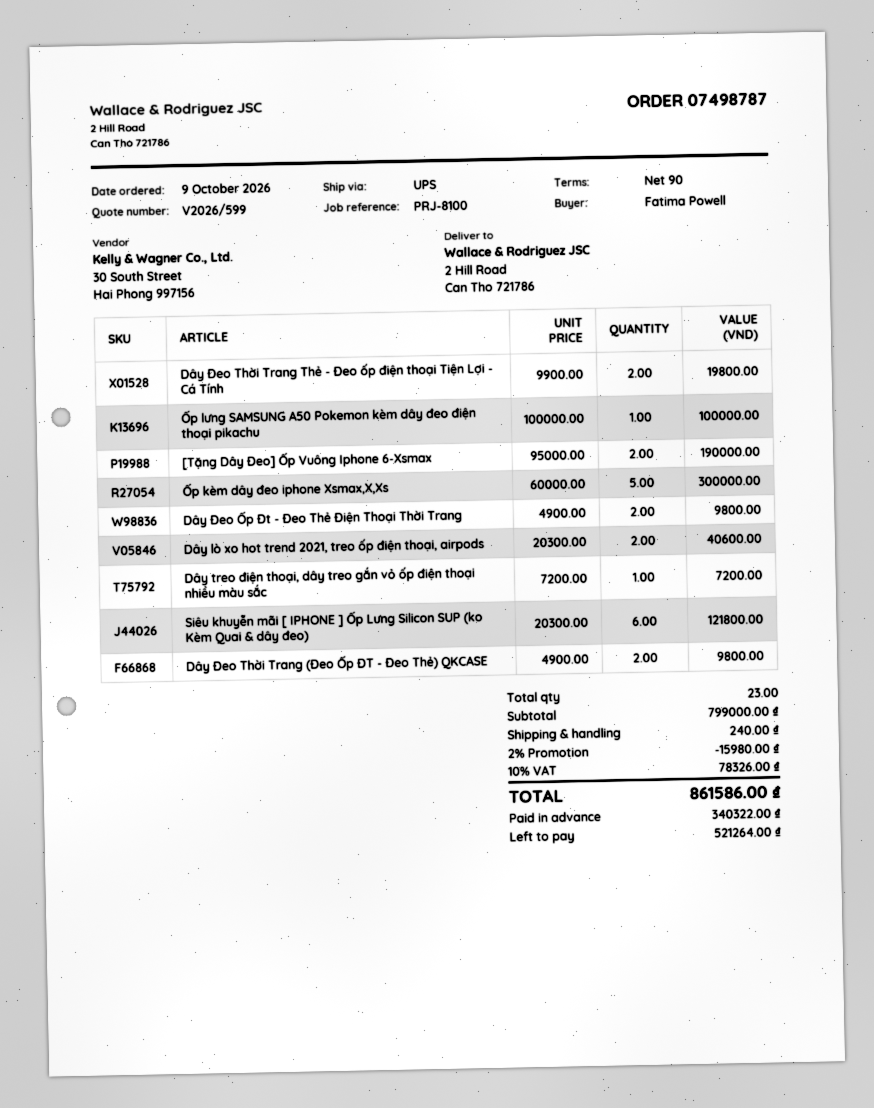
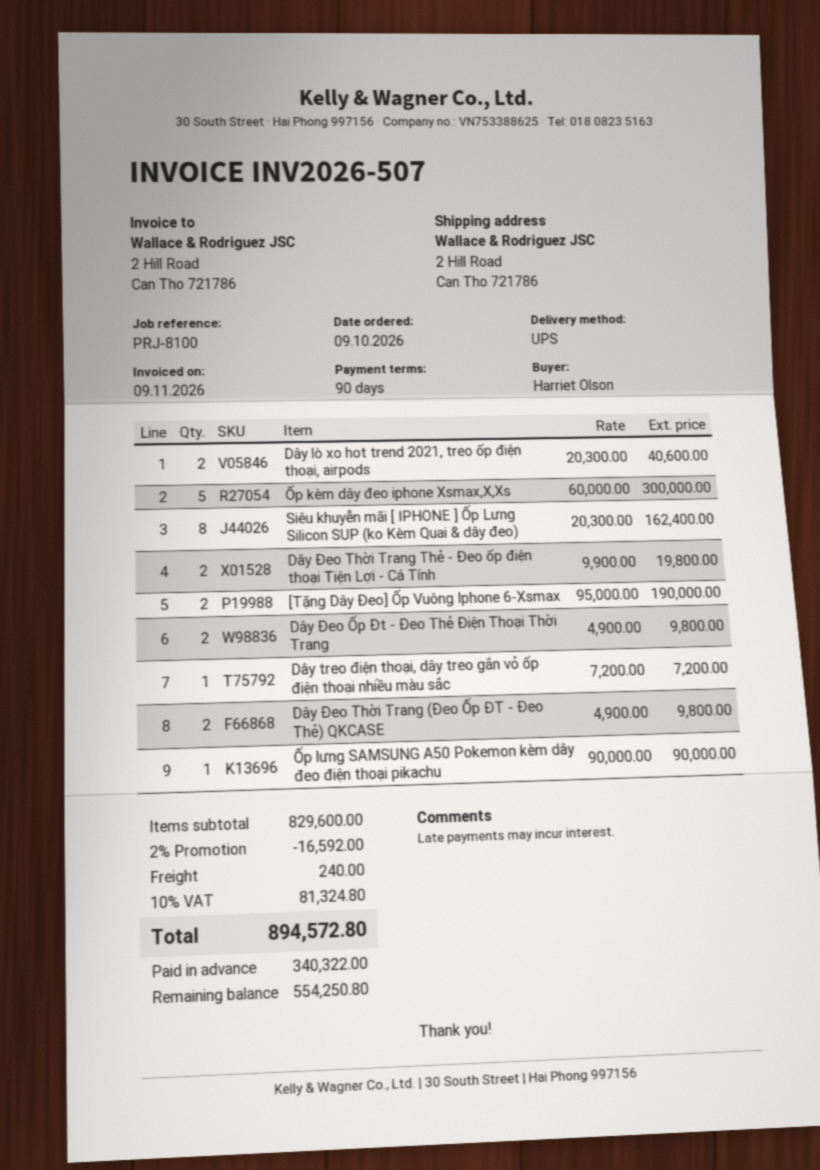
ordered by: Fatima Powell -> Harriet Olson
Ốp lưng SAMSUNG A50 Pokemon kèm dây đeo điện thoại pikachu: 1 x 100000.00 = 100000.00 -> 1 x 90000.00 = 90000.00
Siêu khuyễn mãi [ IPHONE ] Ốp Lưng Silicon SUP (ko Kèm Quai & dây đeo): 6 x 20300.00 = 121800.00 -> 8 x 20300.00 = 162400.00
subtotal: 799000.00 -> 829600.00
discount: 2% = 15980.00 -> 2% = 16592.00
tax: 10% = 78326.00 -> 10% = 81324.80
total: 861586.00 -> 894572.80
balance: 521264.00 -> 554250.80

